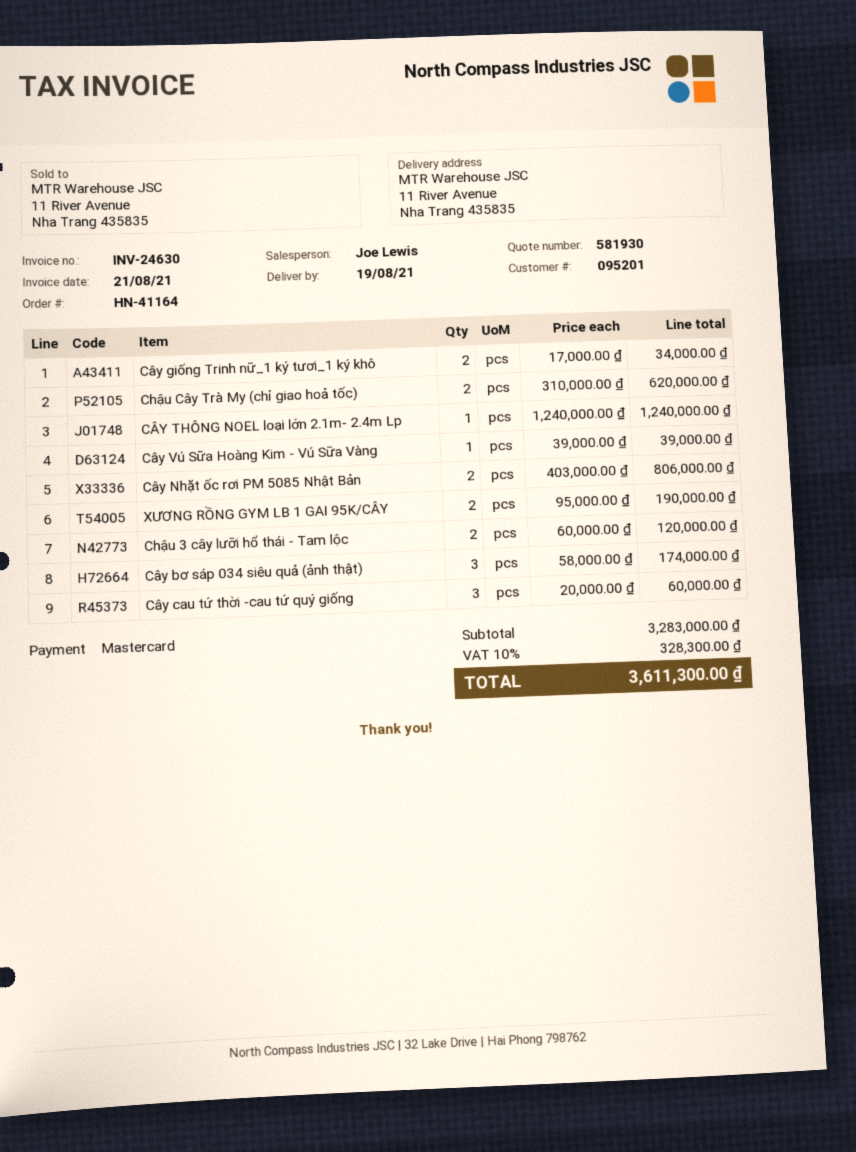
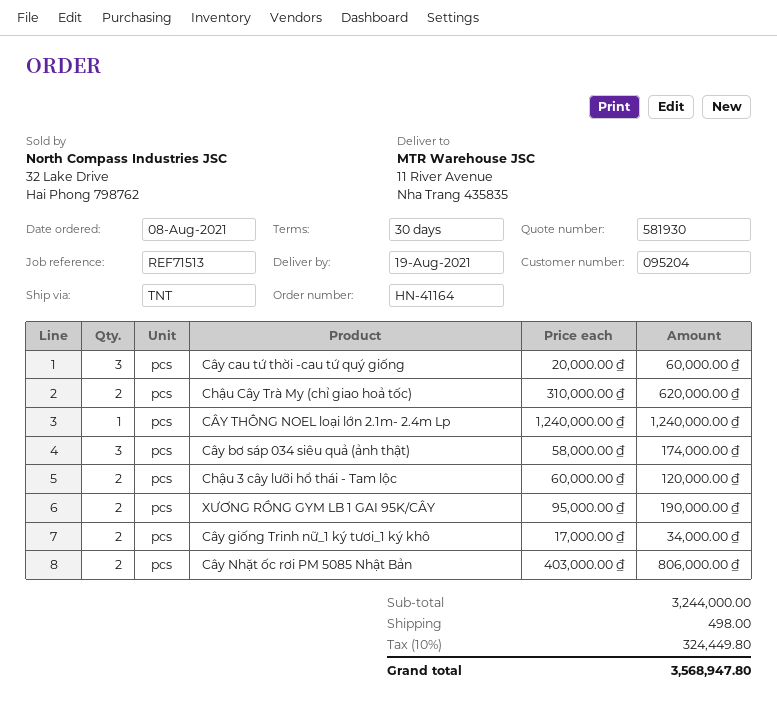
customer number: 095201 -> 095204
Cây Vú Sữa Hoàng Kim - Vú Sữa Vàng: 1 x 39000.00 = 39000.00 -> none
subtotal: 3283000.00 -> 3244000.00
shipping: none -> 498.00
tax: 10% = 328300.00 -> 10% = 324449.80
total: 3611300.00 -> 3568947.80

